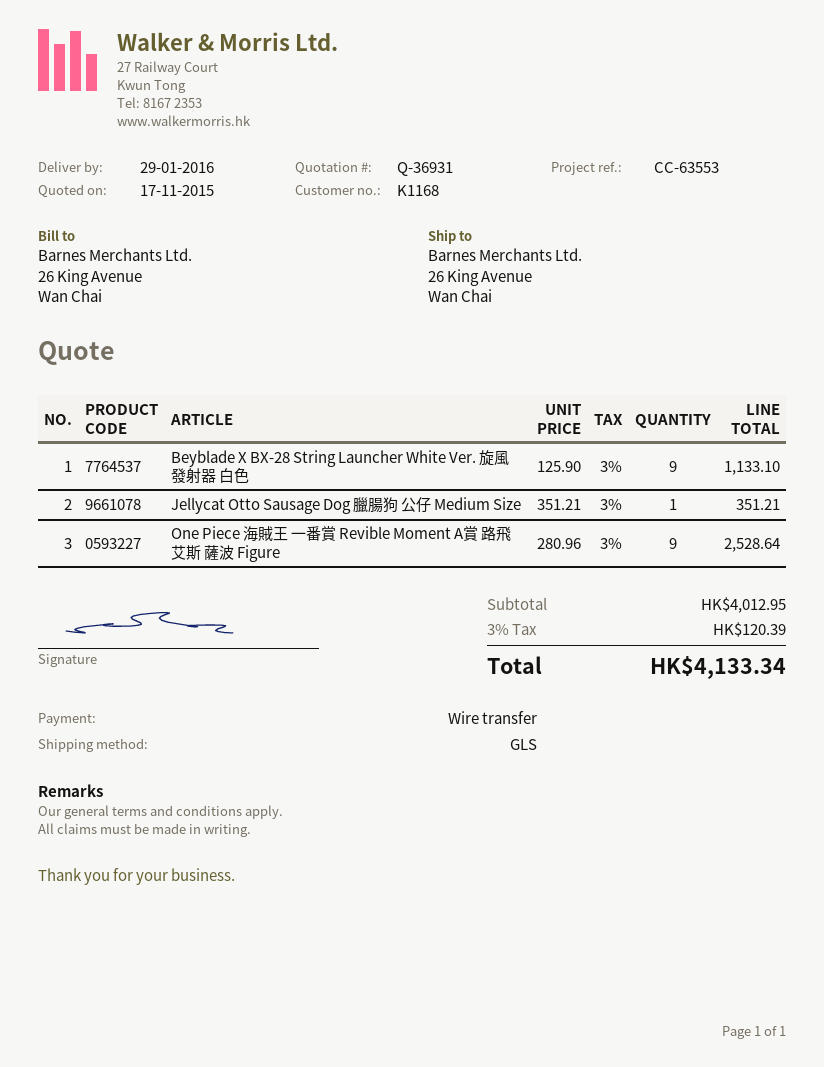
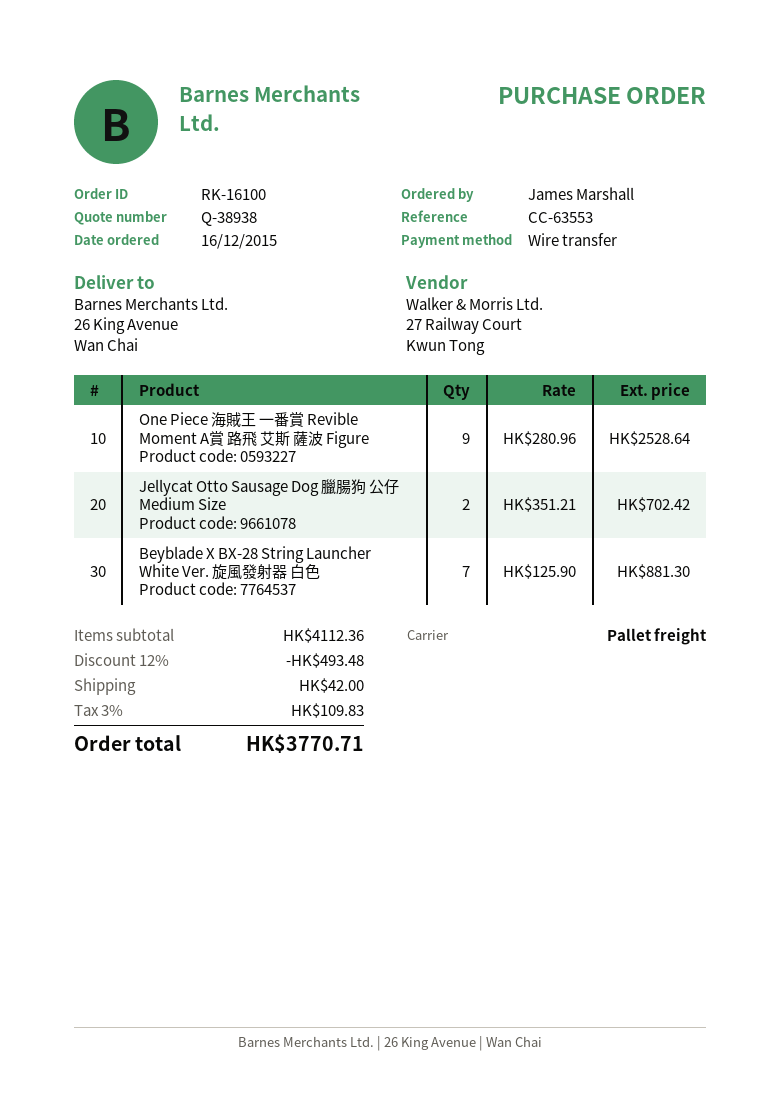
quote number: Q-36931 -> Q-38938
shipping method: GLS -> pallet freight
Beyblade X BX-28 String Launcher White Ver. 旋風發射器 白色: 9 x 125.90 = 1133.10 -> 7 x 125.90 = 881.30
Jellycat Otto Sausage Dog 臘腸狗 公仔 Medium Size: 1 x 351.21 = 351.21 -> 2 x 351.21 = 702.42
subtotal: 4012.95 -> 4112.36
discount: none -> 12% = 493.48
shipping: none -> 42.00
tax: 3% = 120.39 -> 3% = 109.83
total: 4133.34 -> 3770.71

